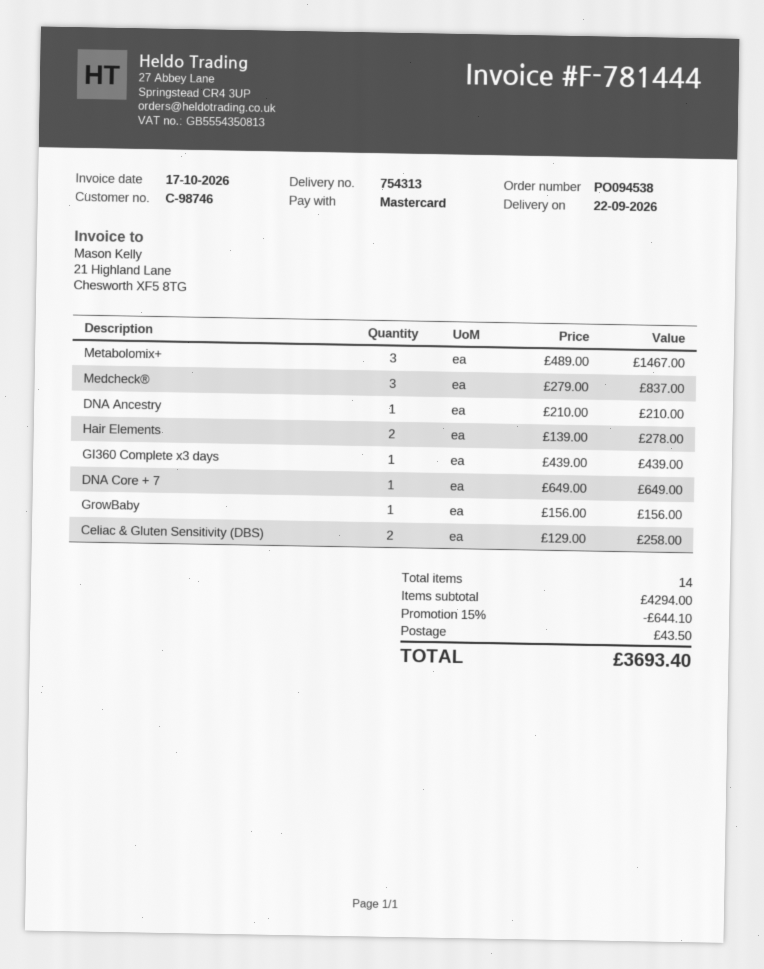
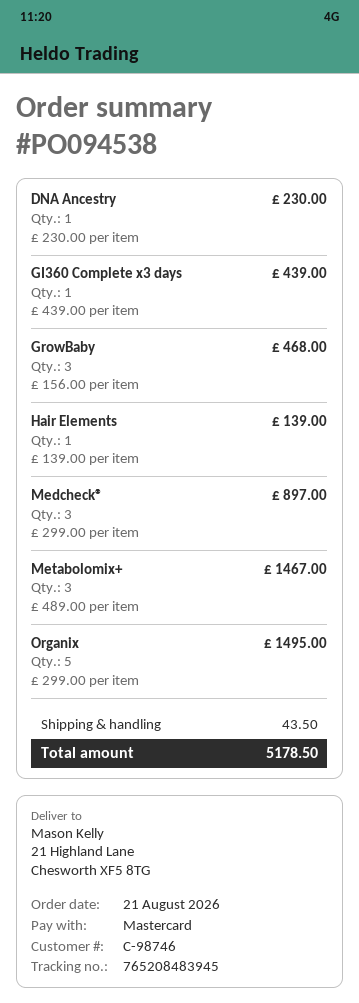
Medcheck®: 3 x 279.00 = 837.00 -> 3 x 299.00 = 897.00
DNA Ancestry: 1 x 210.00 = 210.00 -> 1 x 230.00 = 230.00
Hair Elements: 2 x 139.00 = 278.00 -> 1 x 139.00 = 139.00
DNA Core + 7: 1 x 649.00 = 649.00 -> none
GrowBaby: 1 x 156.00 = 156.00 -> 3 x 156.00 = 468.00
Celiac & Gluten Sensitivity (DBS): 2 x 129.00 = 258.00 -> none
Organix: none -> 5 x 299.00 = 1495.00
discount: 15% = 644.10 -> none
total: 3693.40 -> 5178.50

